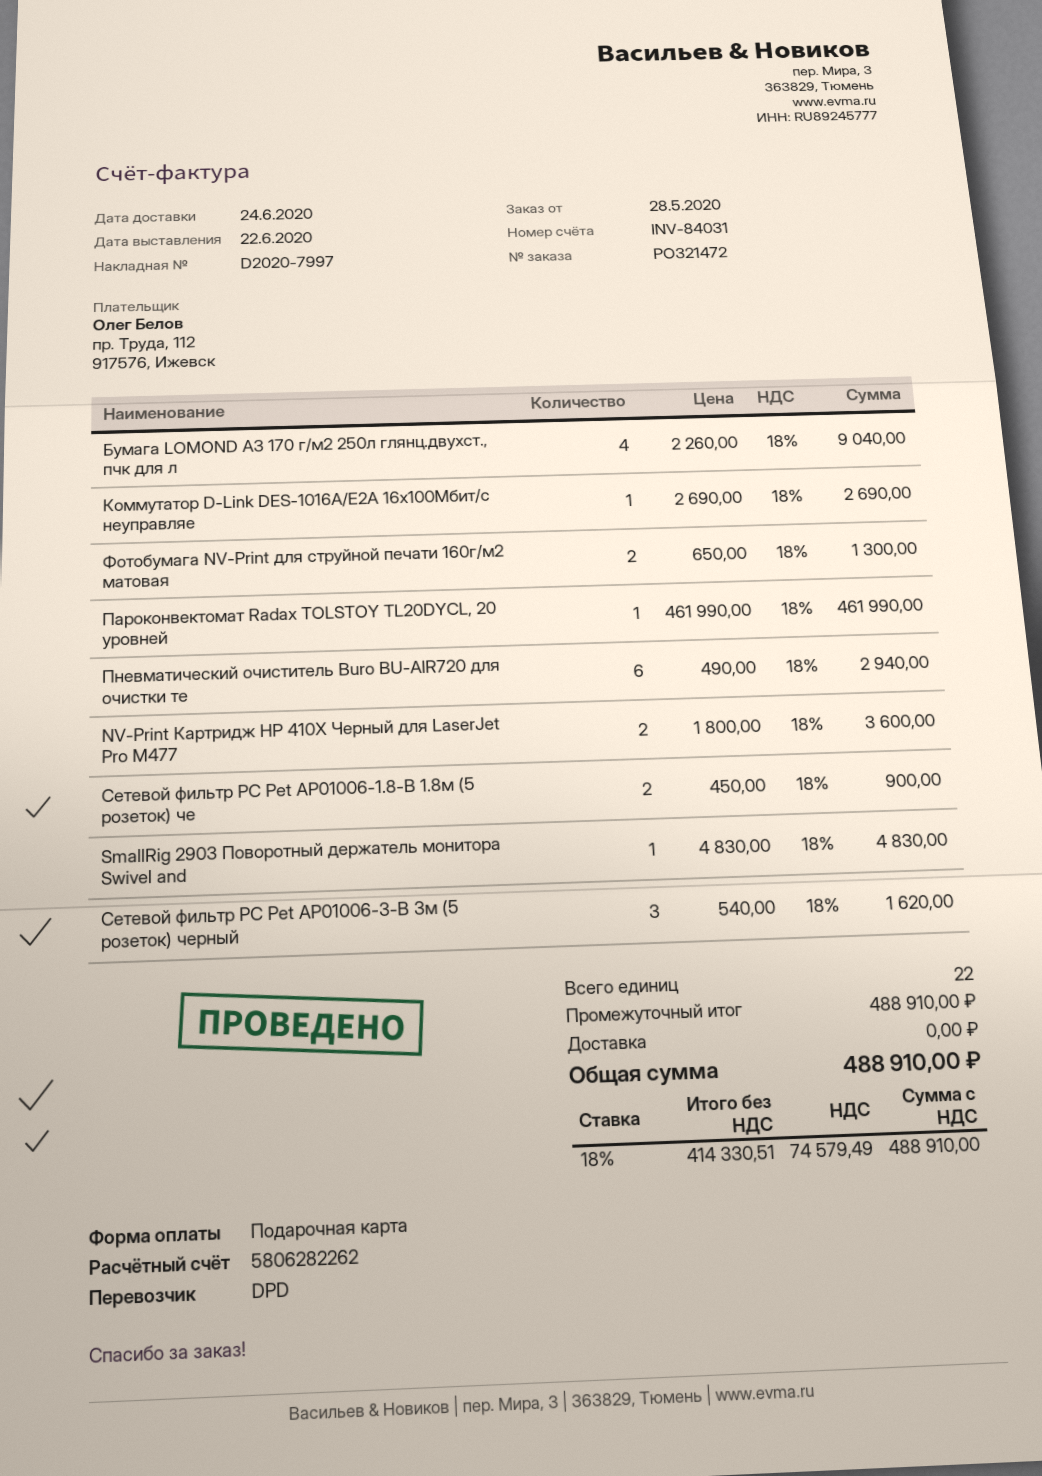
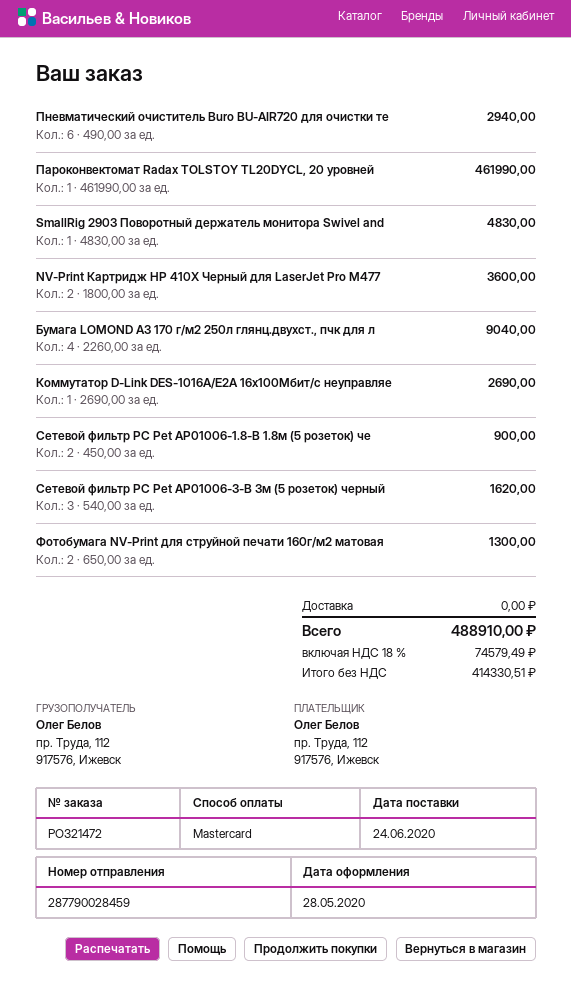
payment method: gift card -> Mastercard

